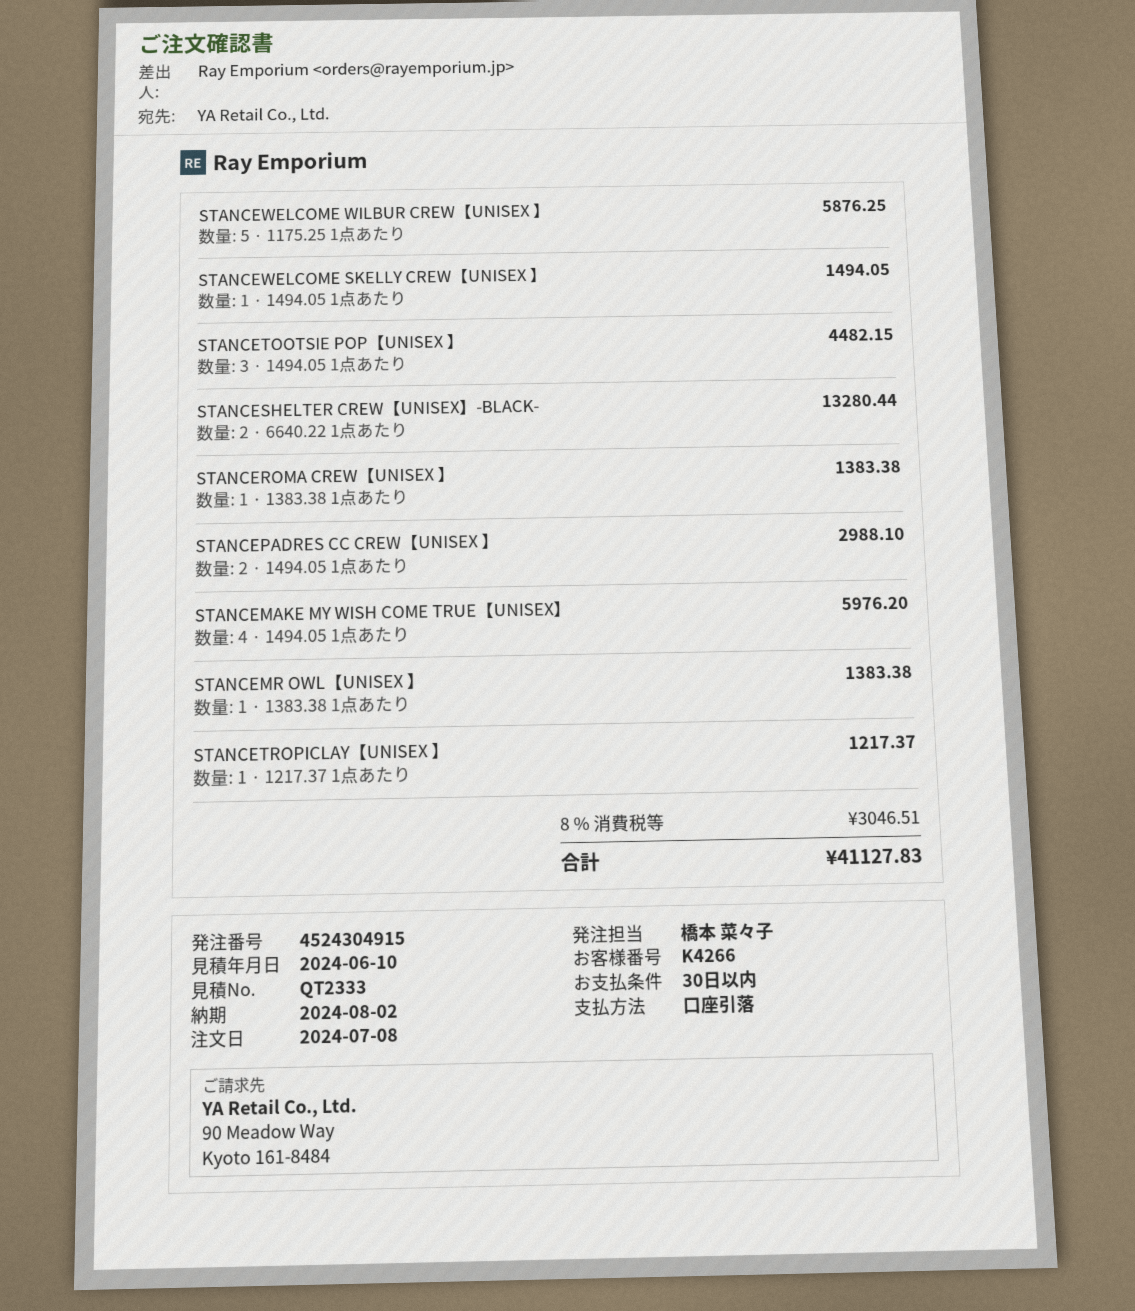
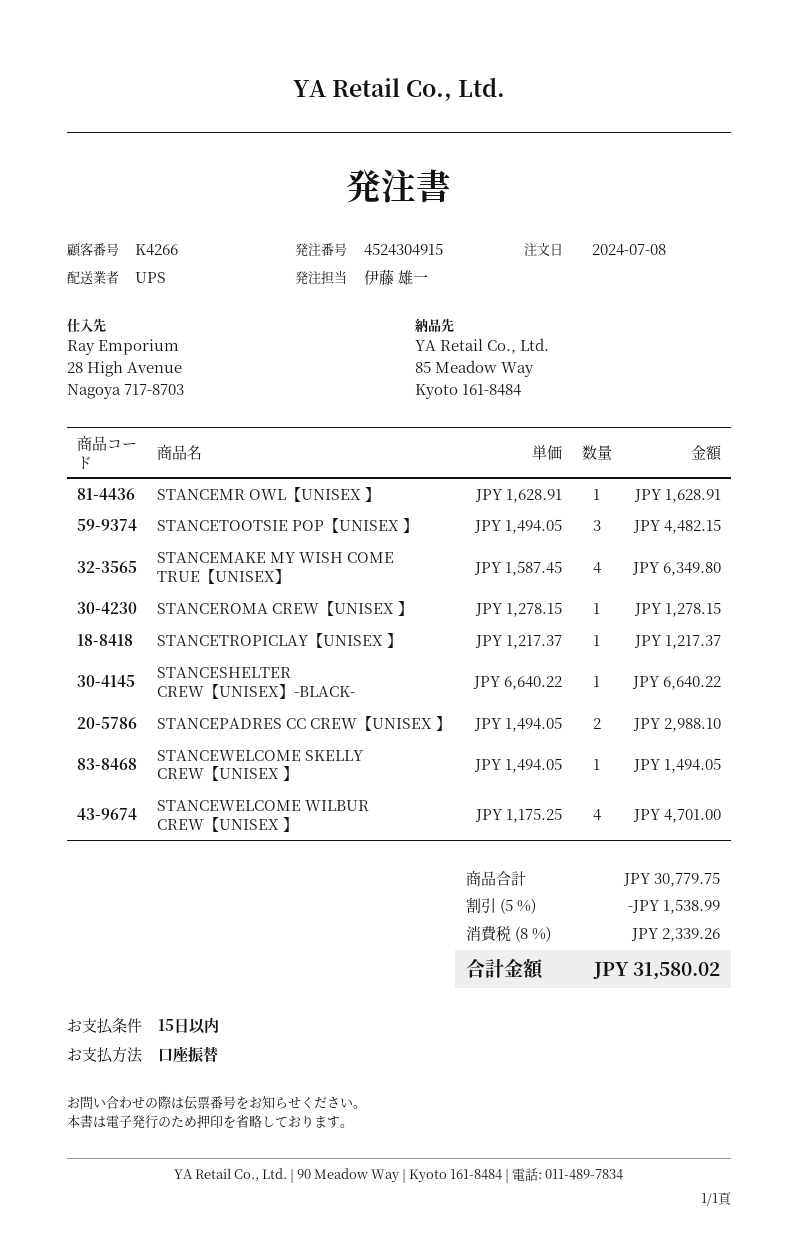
payment terms: 30 days -> 15 days
ordered by: 橋本 菜々子 -> 伊藤 雄一
STANCEWELCOME WILBUR CREW【UNISEX 】: 5 x 1175.25 = 5876.25 -> 4 x 1175.25 = 4701.00
STANCESHELTER CREW【UNISEX】-BLACK-: 2 x 6640.22 = 13280.44 -> 1 x 6640.22 = 6640.22
STANCEROMA CREW【UNISEX 】: 1 x 1383.38 = 1383.38 -> 1 x 1278.15 = 1278.15
STANCEMAKE MY WISH COME TRUE【UNISEX】: 4 x 1494.05 = 5976.20 -> 4 x 1587.45 = 6349.80
STANCEMR OWL【UNISEX 】: 1 x 1383.38 = 1383.38 -> 1 x 1628.91 = 1628.91
discount: none -> 5% = 1538.99
tax: 8% = 3046.51 -> 8% = 2339.26
total: 41127.83 -> 31580.02

